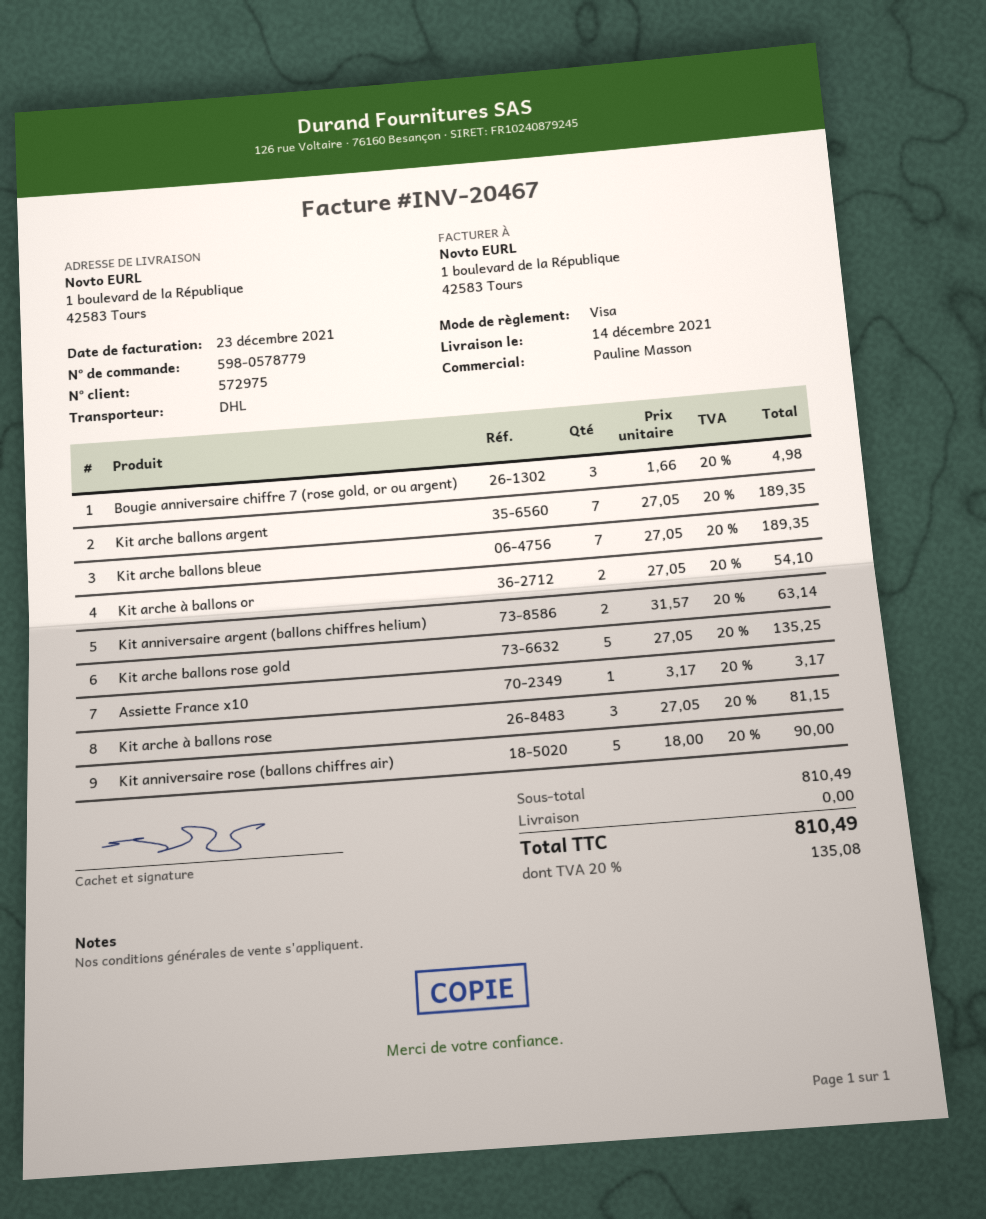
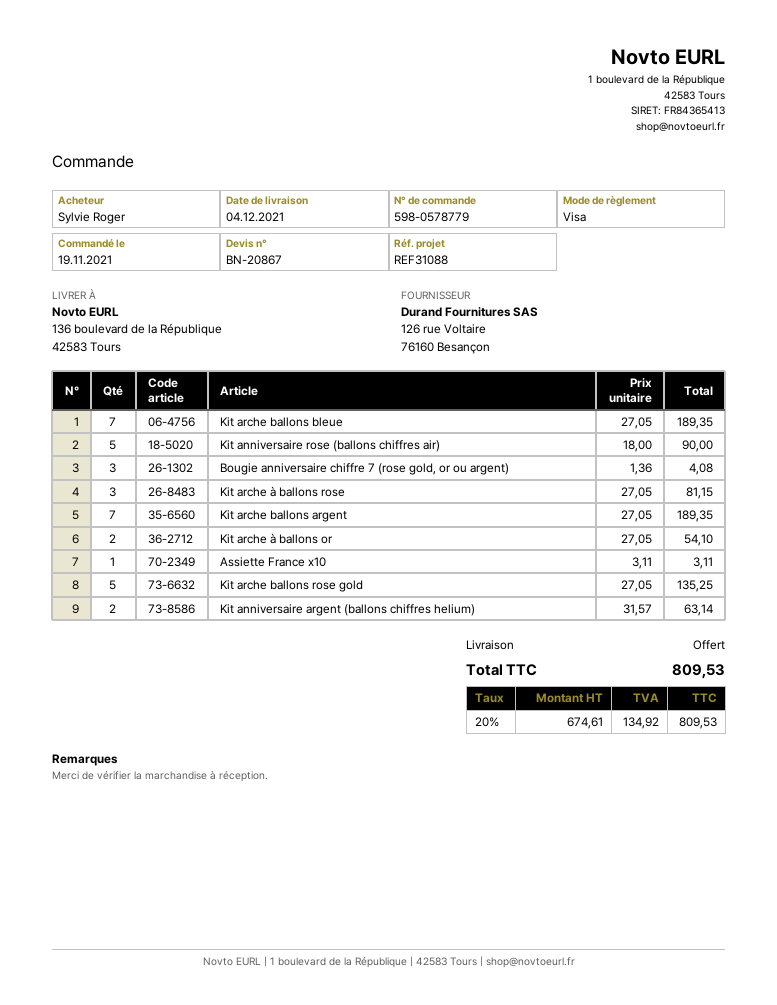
delivery date: 2021-12-14 -> 2021-12-04
ship to: 1 boulevard de la République, 42583 Tours -> 136 boulevard de la République, 42583 Tours
Bougie anniversaire chiffre 7 (rose gold, or ou argent): 3 x 1.66 = 4.98 -> 3 x 1.36 = 4.08
Assiette France x10: 1 x 3.17 = 3.17 -> 1 x 3.11 = 3.11
tax: 20% = 135.08 -> 20% = 134.92
total: 810.49 -> 809.53

